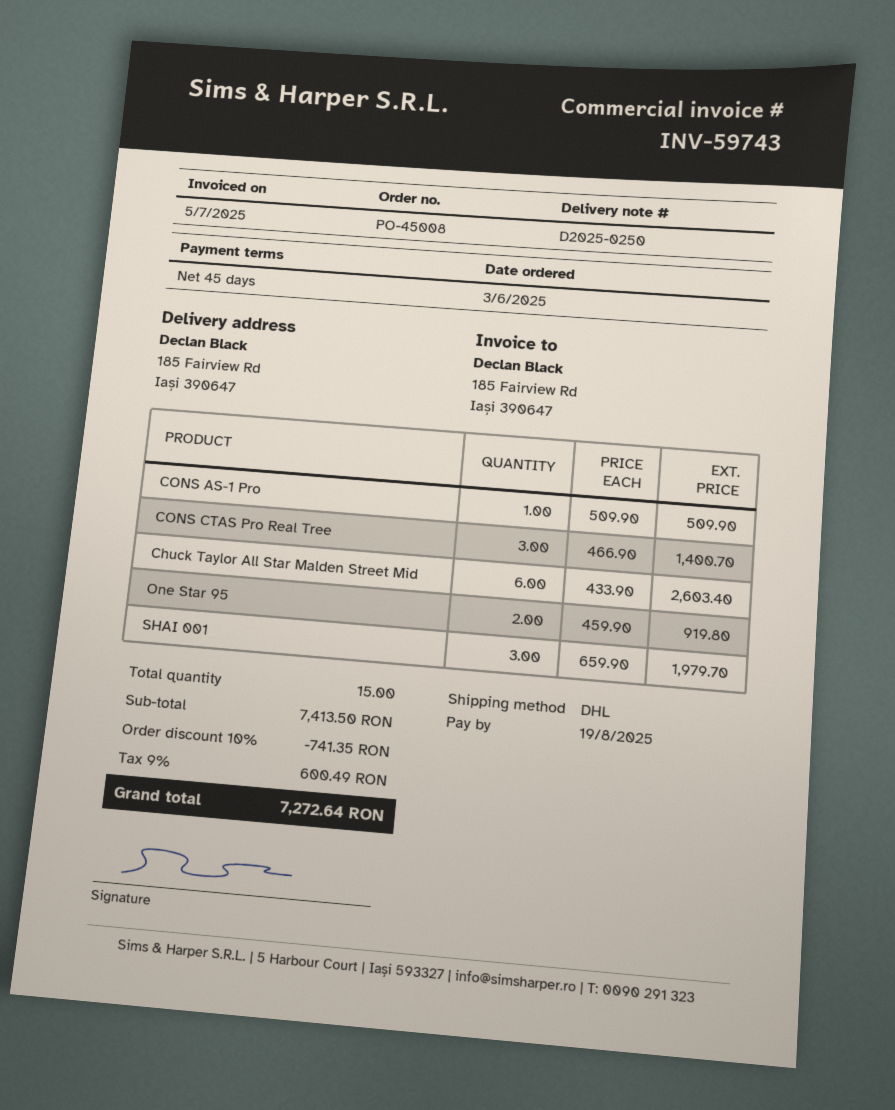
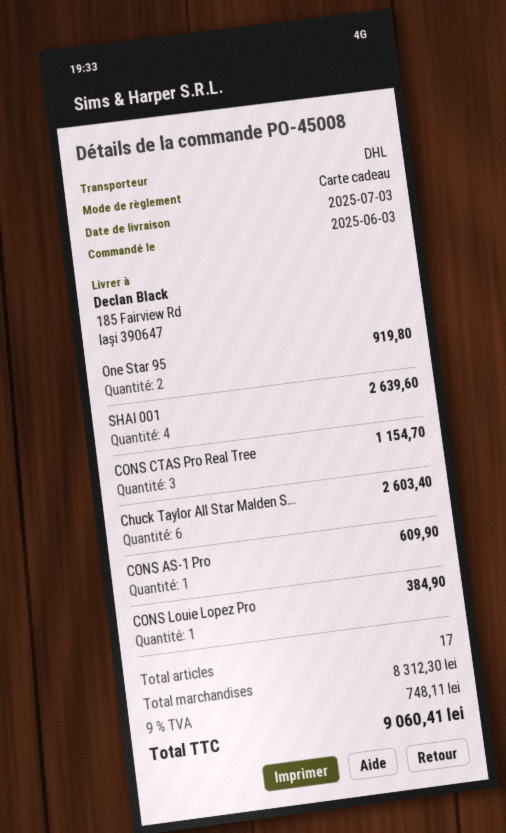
CONS AS-1 Pro: 1 for 509.90 -> 1 for 609.90
CONS CTAS Pro Real Tree: 3 for 1400.70 -> 3 for 1154.70
SHAI 001: 3 for 1979.70 -> 4 for 2639.60
CONS Louie Lopez Pro: none -> 1 for 384.90
total quantity: 15 -> 17
subtotal: 7413.50 -> 8312.30
discount: 10% = 741.35 -> none
tax: 9% = 600.49 -> 9% = 748.11
total: 7272.64 -> 9060.41

